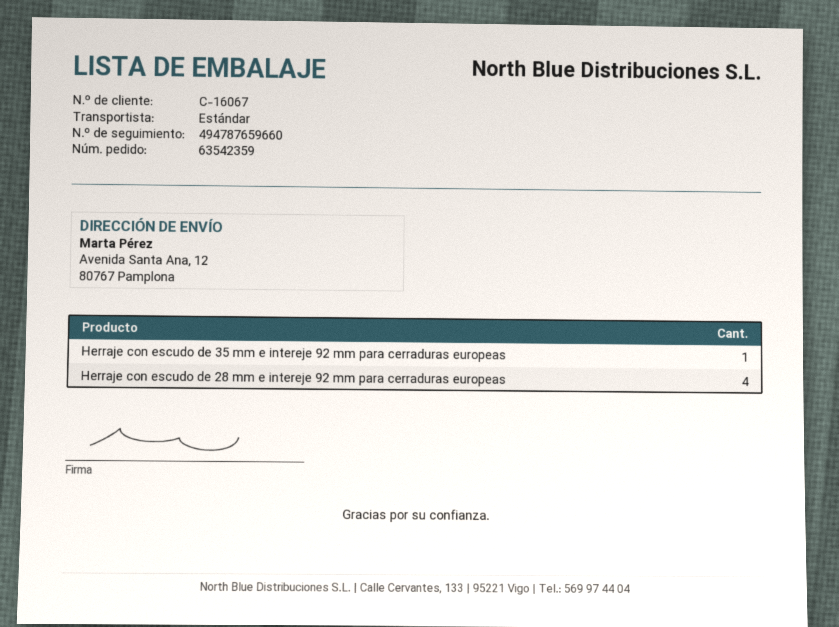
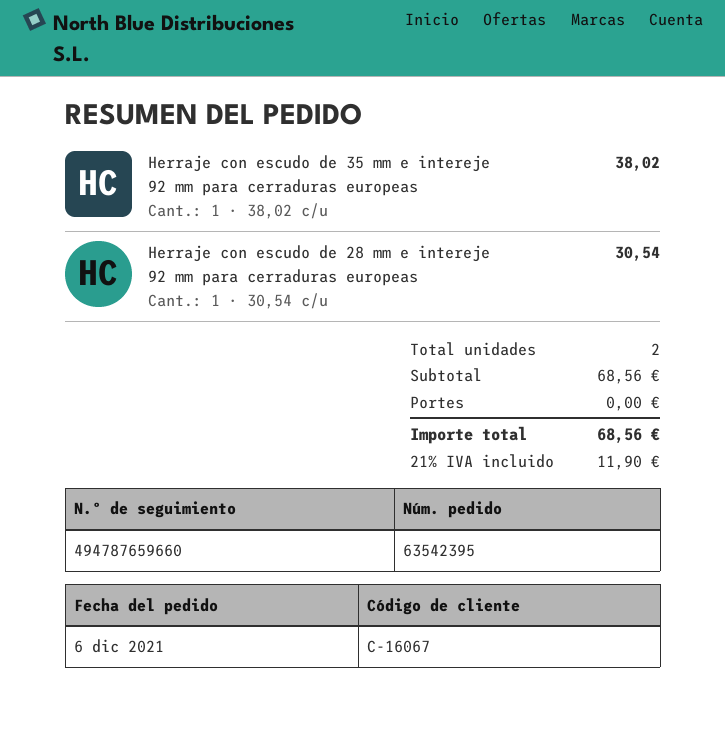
order number: 63542359 -> 63542395
Herraje con escudo de 28 mm e intereje 92 mm para cerraduras europeas: 4 -> 1

